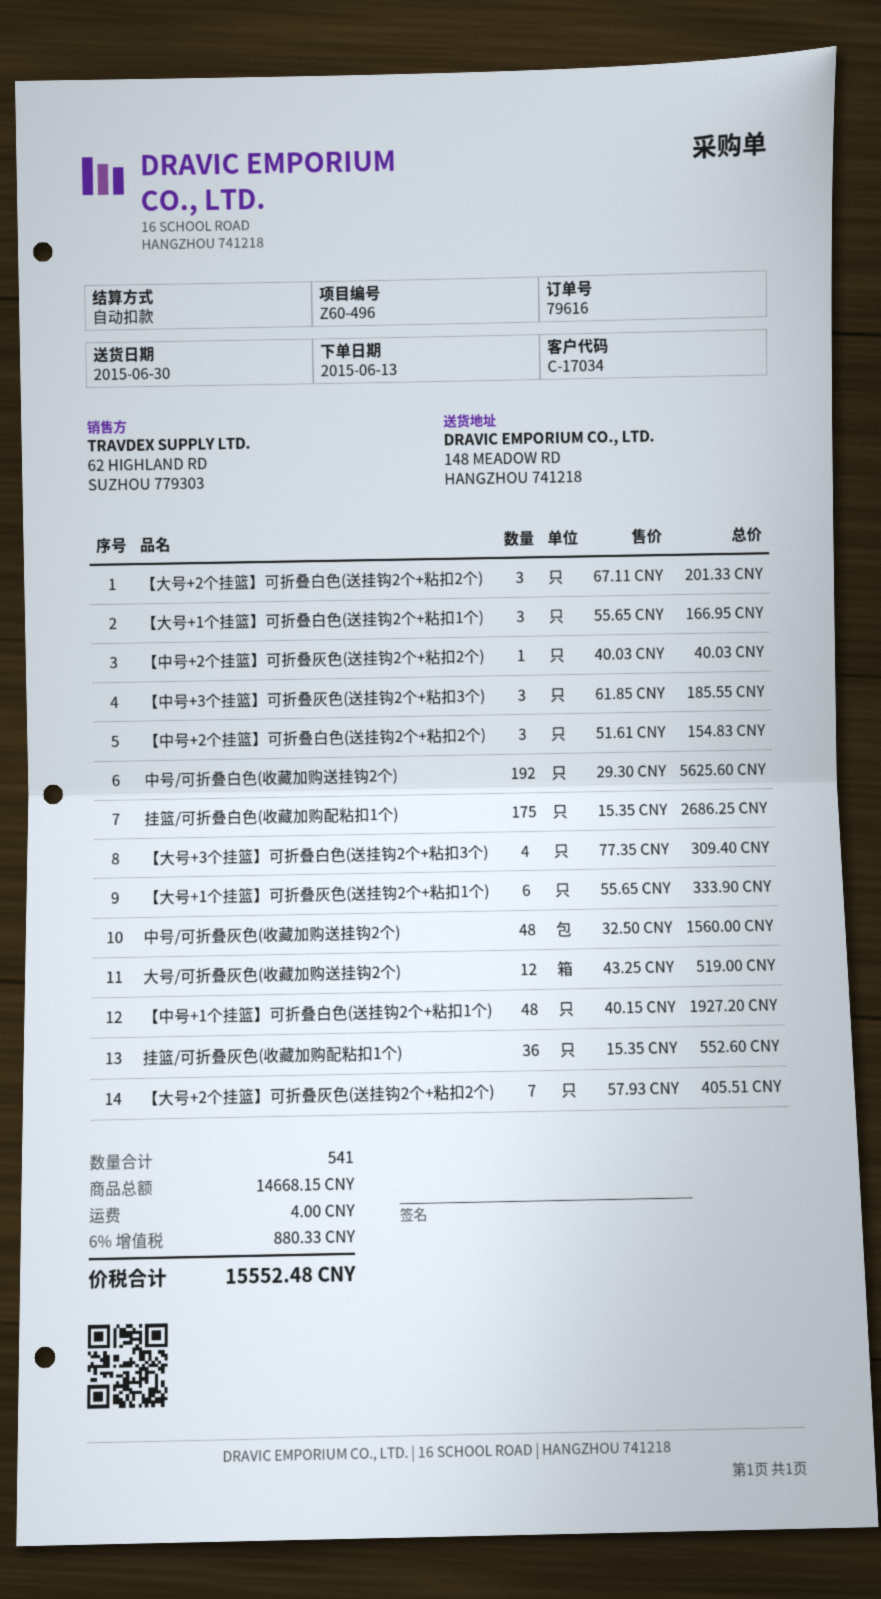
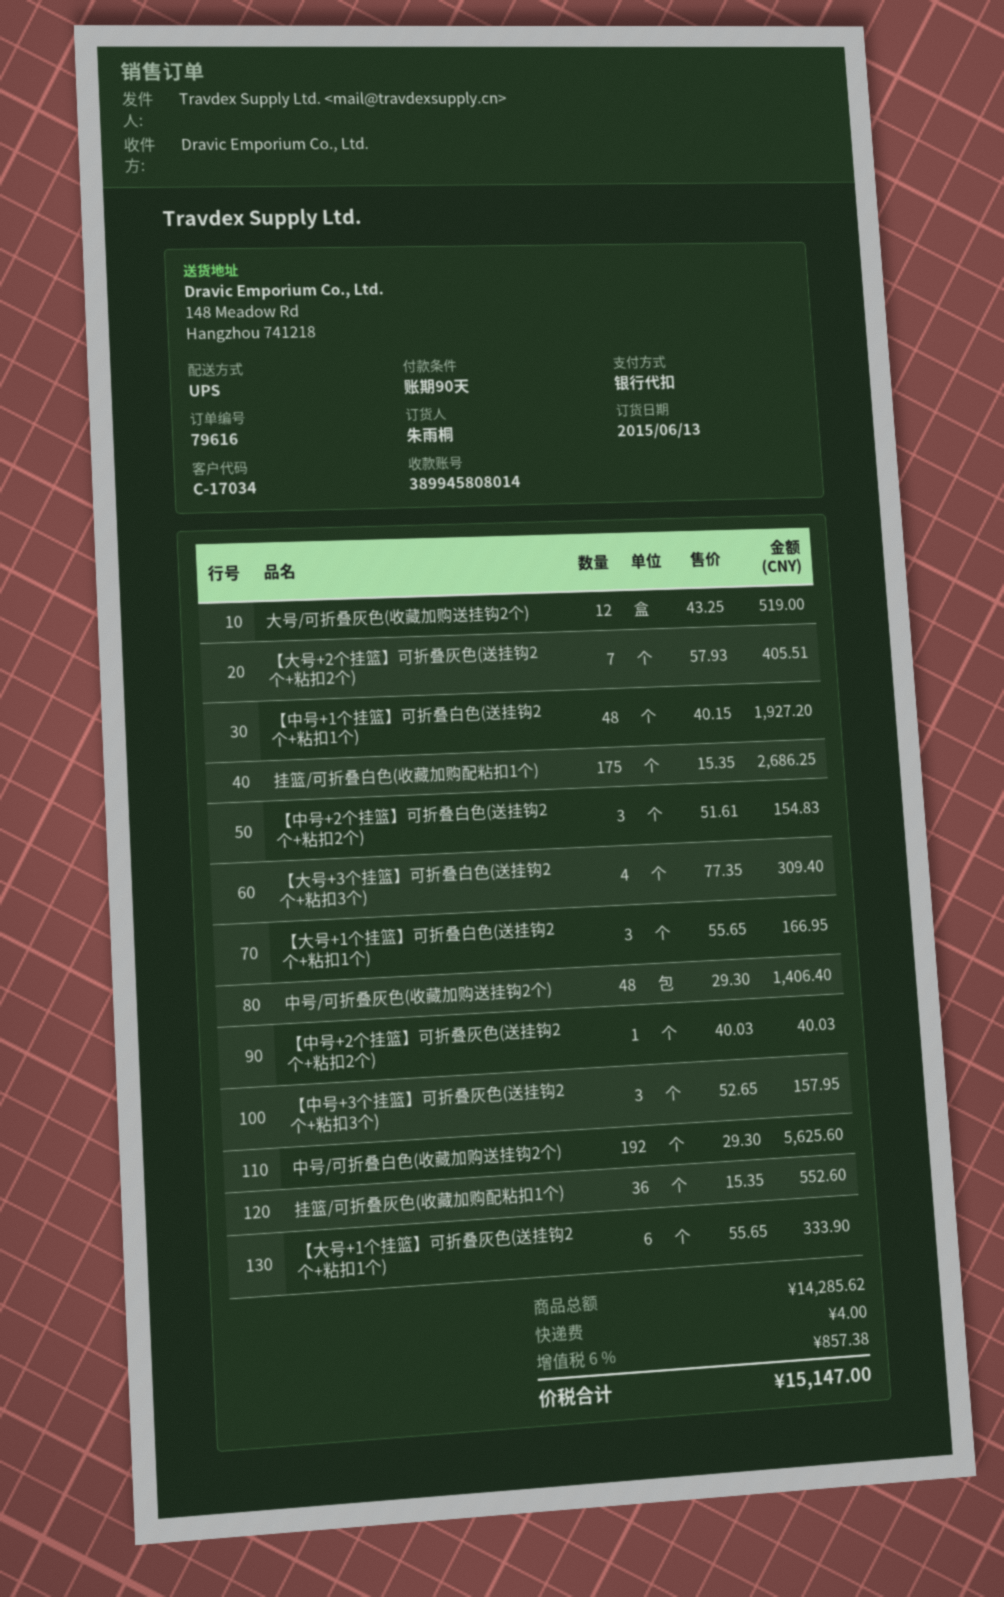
【大号+2个挂篮】可折叠白色(送挂钩2个+粘扣2个): 3 x 67.11 = 201.33 -> none
【中号+3个挂篮】可折叠灰色(送挂钩2个+粘扣3个): 3 x 61.85 = 185.55 -> 3 x 52.65 = 157.95
中号/可折叠灰色(收藏加购送挂钩2个): 48 x 32.50 = 1560.00 -> 48 x 29.30 = 1406.40
subtotal: 14668.15 -> 14285.62
tax: 6% = 880.33 -> 6% = 857.38
total: 15552.48 -> 15147.00

